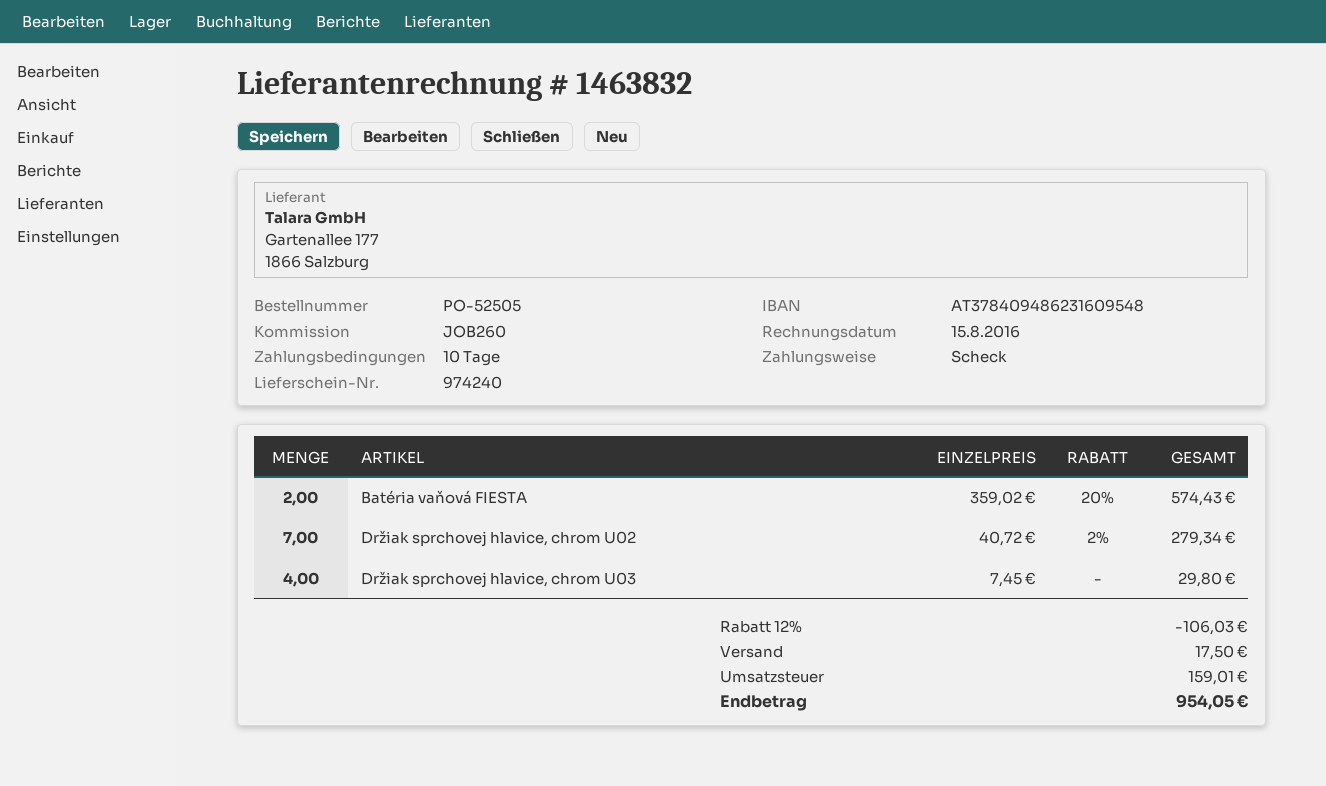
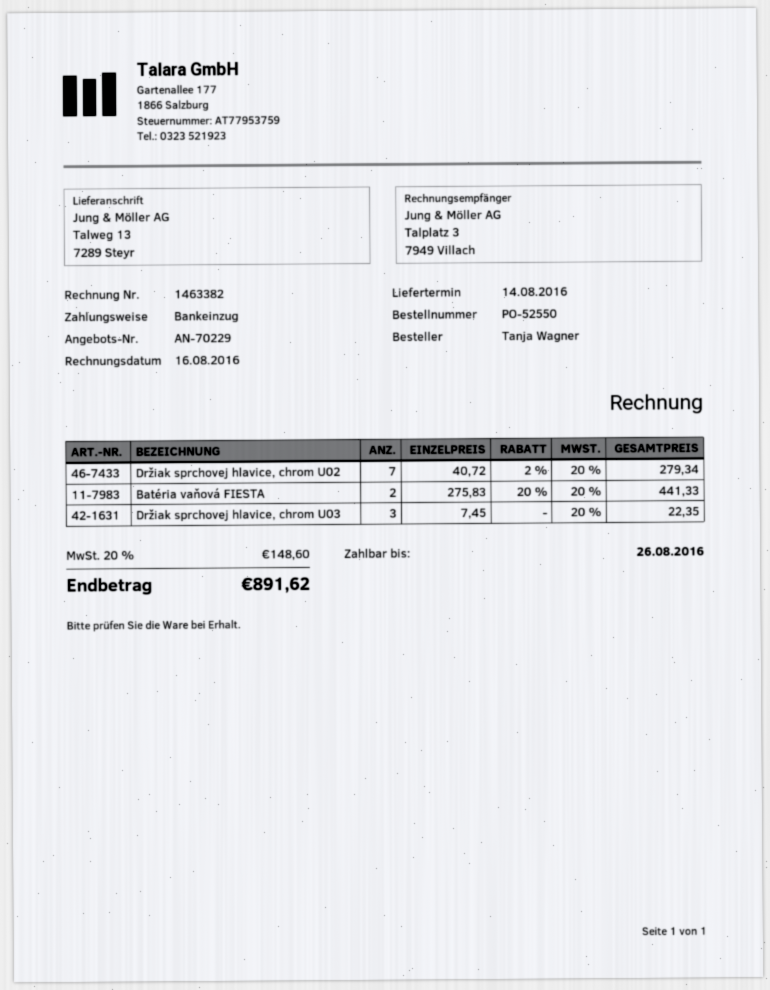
order number: PO-52505 -> PO-52550
invoice number: 1463832 -> 1463382
invoice date: 2016-08-15 -> 2016-08-16
payment method: cheque -> direct debit
Batéria vaňová FIESTA: 2 x 359.02 - 20% = 574.43 -> 2 x 275.83 - 20% = 441.33
Držiak sprchovej hlavice, chrom U03: 4 x 7.45 = 29.80 -> 3 x 7.45 = 22.35
discount: 12% = 106.03 -> none
shipping: 17.50 -> none
tax: 159.01 -> 148.60
total: 954.05 -> 891.62

